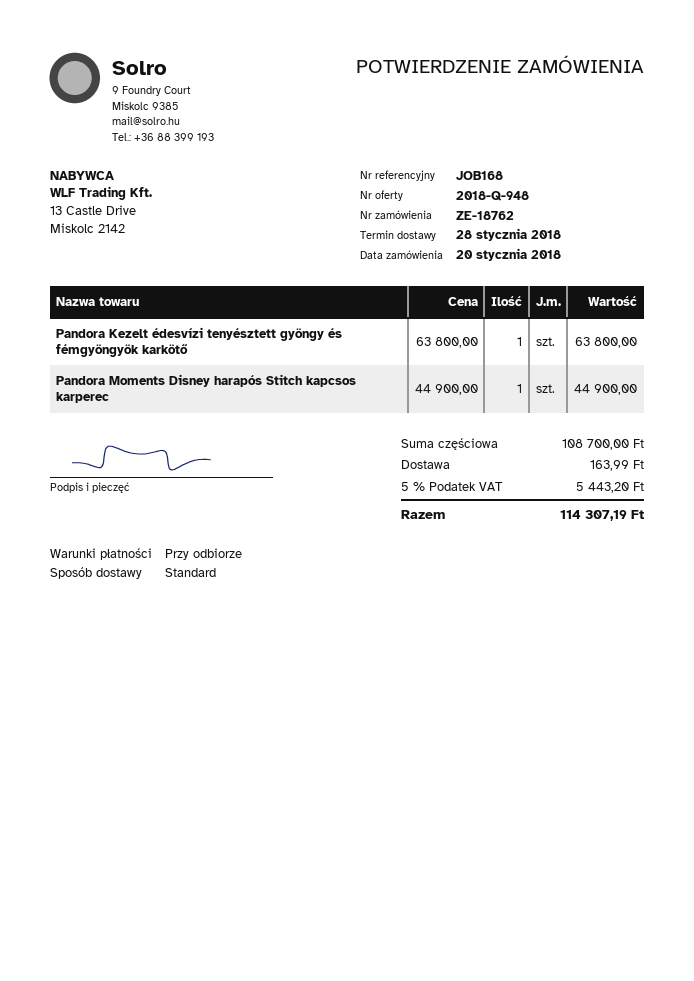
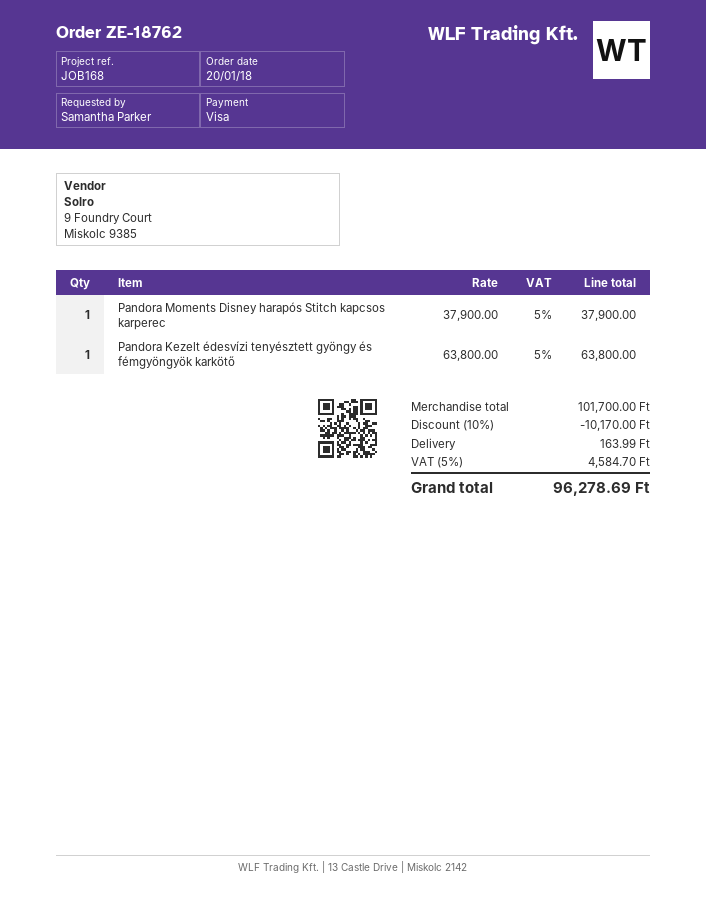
Pandora Moments Disney harapós Stitch kapcsos karperec: 1 x 44900.00 = 44900.00 -> 1 x 37900.00 = 37900.00
subtotal: 108700.00 -> 101700.00
discount: none -> 10% = 10170.00
tax: 5% = 5443.20 -> 5% = 4584.70
total: 114307.19 -> 96278.69

